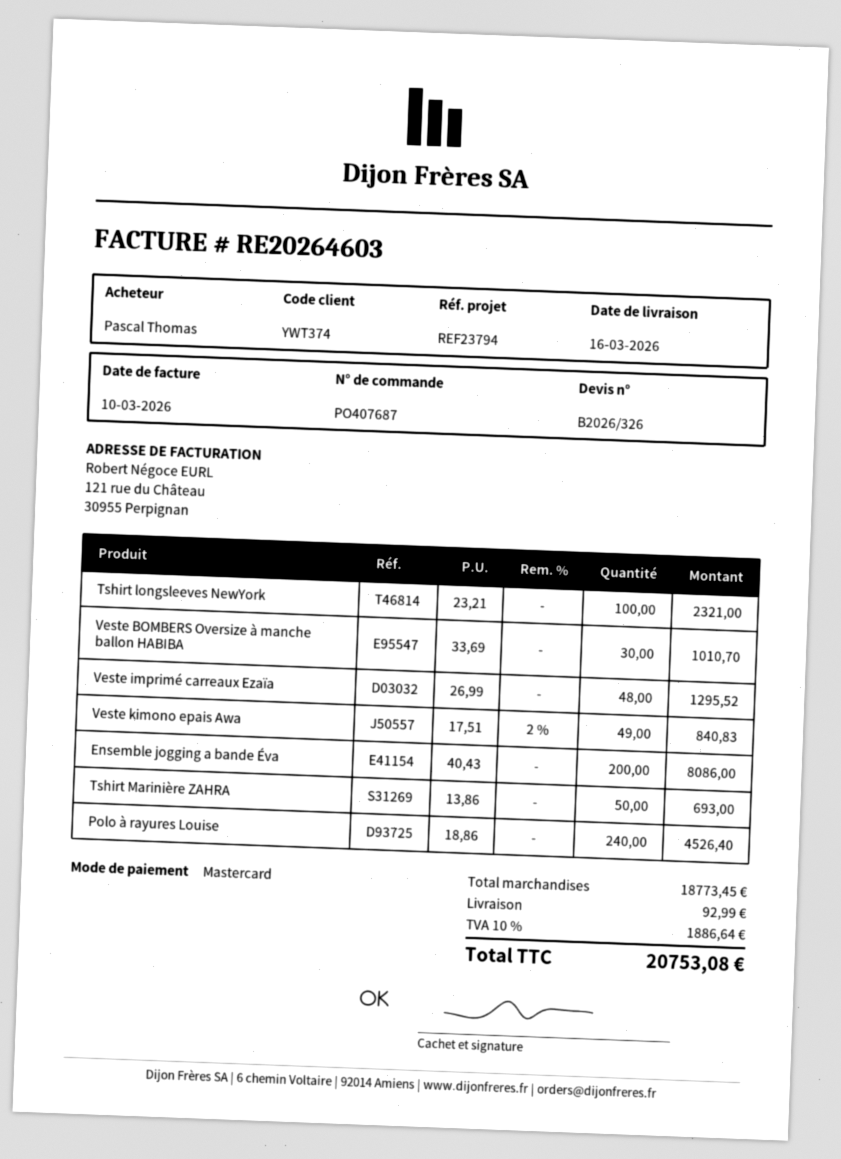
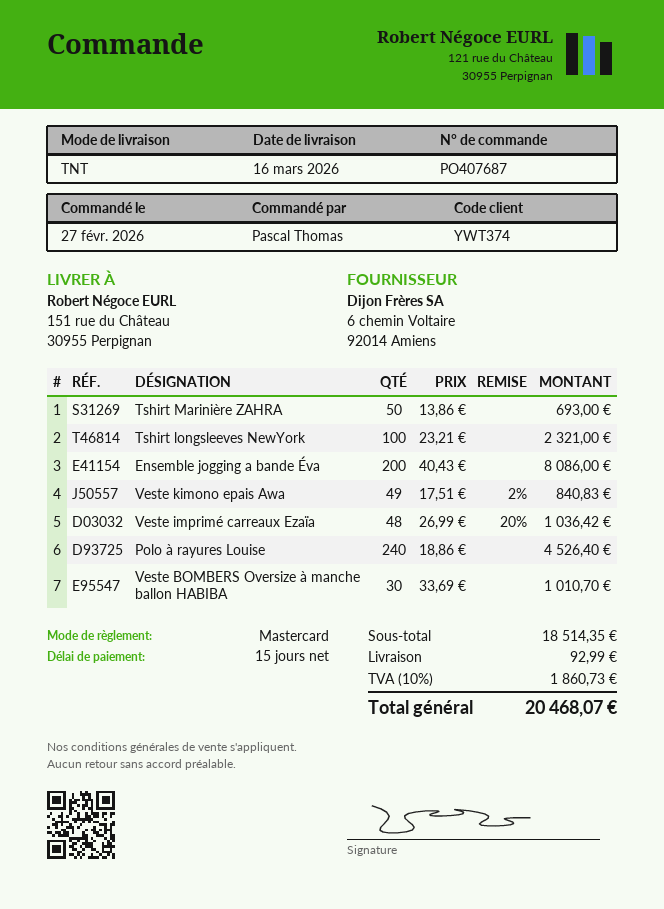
Veste imprimé carreaux Ezaïa: 48 x 26.99 = 1295.52 -> 48 x 26.99 - 20% = 1036.42
subtotal: 18773.45 -> 18514.35
tax: 10% = 1886.64 -> 10% = 1860.73
total: 20753.08 -> 20468.07

